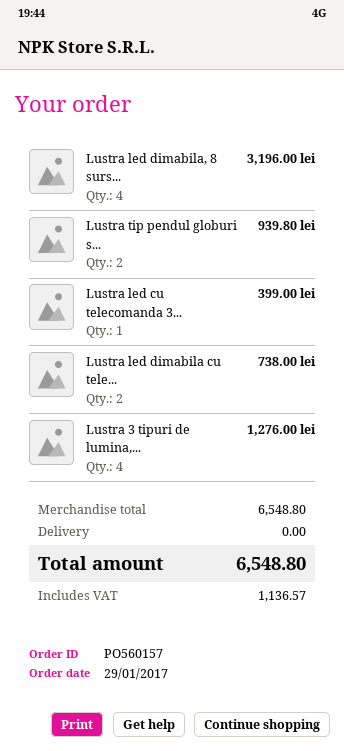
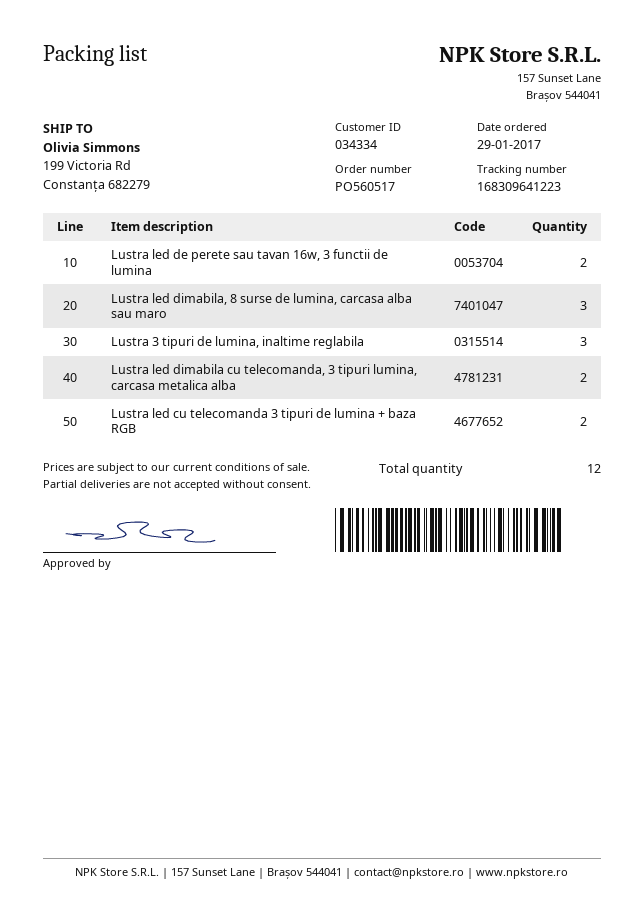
order number: PO560157 -> PO560517
Lustra led dimabila, 8 surs...: 4 -> 3
Lustra tip pendul globuri s...: 2 -> none
Lustra led cu telecomanda 3...: 1 -> 2
Lustra 3 tipuri de lumina,...: 4 -> 3
Lustra led de perete sau tavan 16w, 3 functii de lumina: none -> 2

